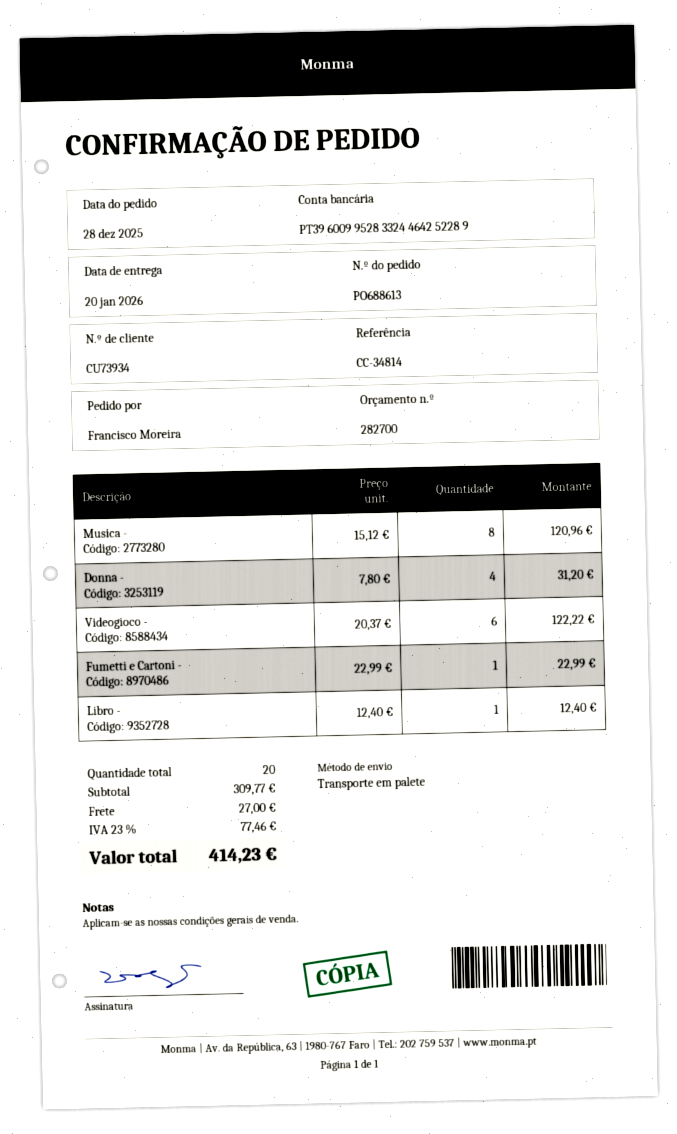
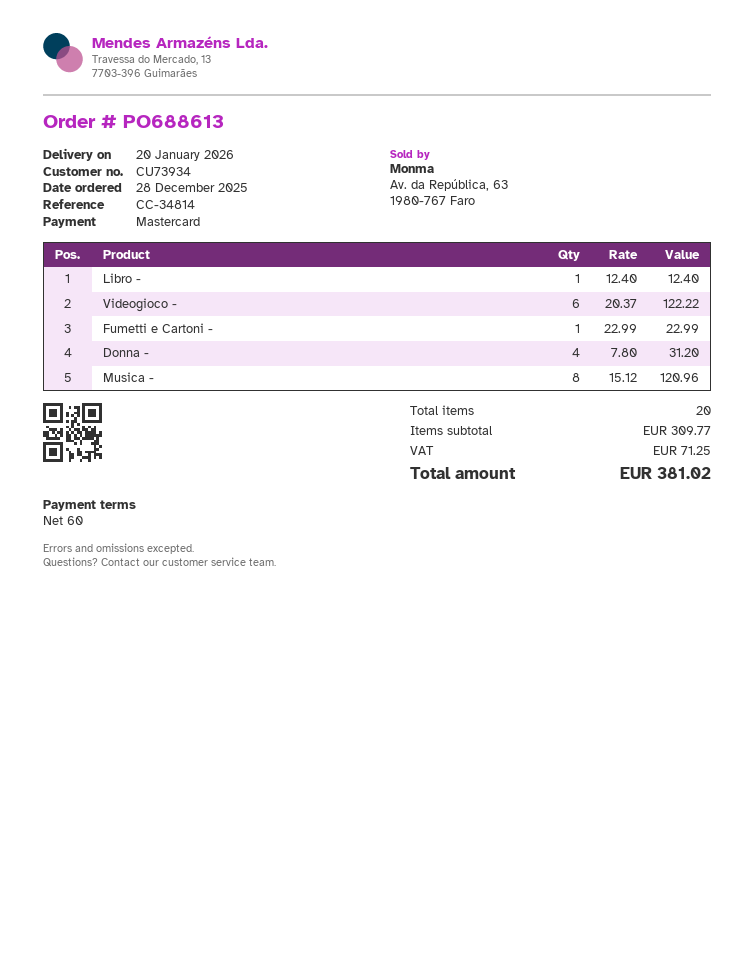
shipping: 27.00 -> none
tax: 77.46 -> 71.25
total: 414.23 -> 381.02

